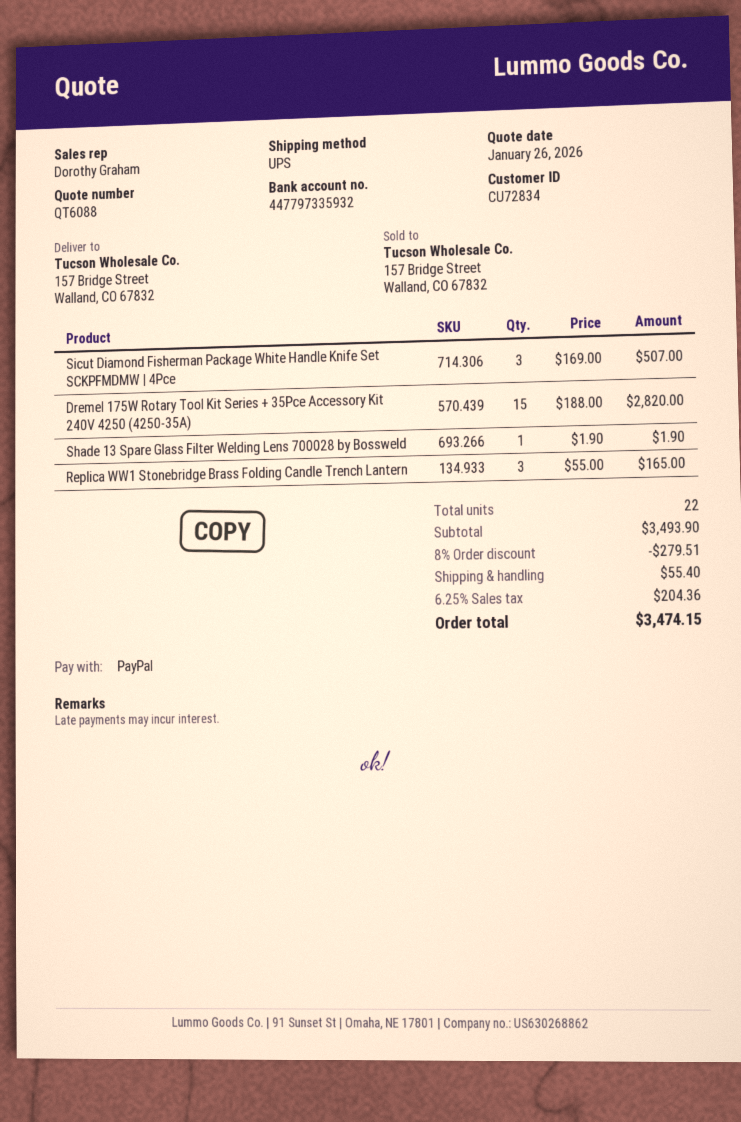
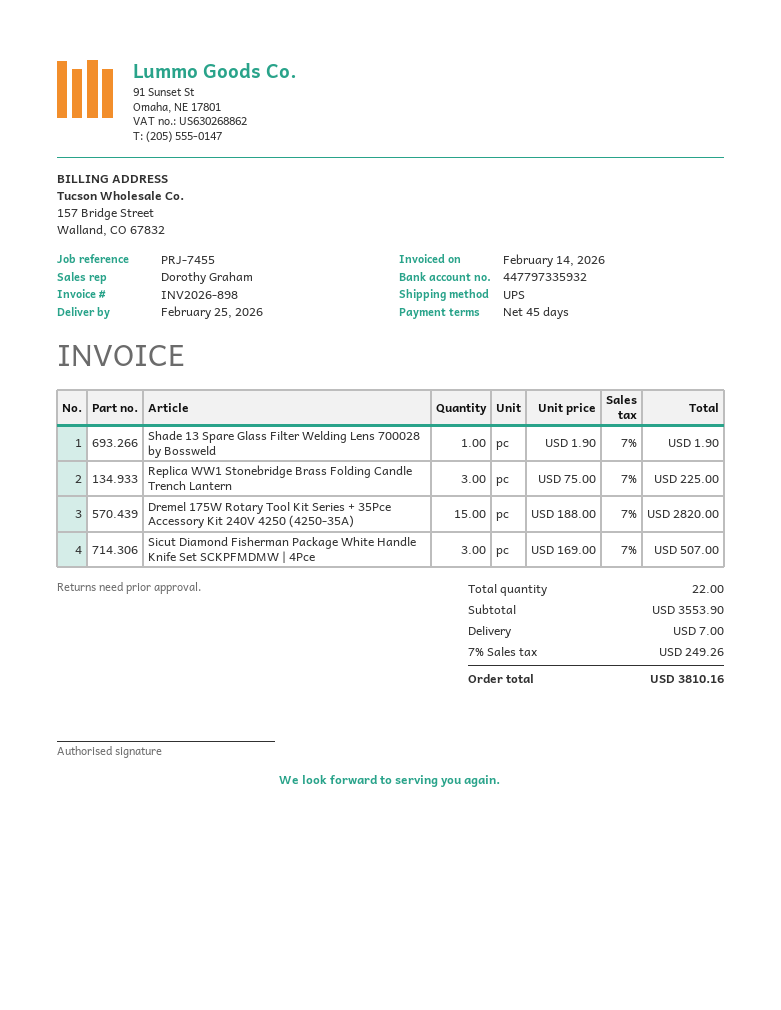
Replica WW1 Stonebridge Brass Folding Candle Trench Lantern: 3 x 55.00 = 165.00 -> 3 x 75.00 = 225.00
subtotal: 3493.90 -> 3553.90
discount: 8% = 279.51 -> none
shipping: 55.40 -> 7.00
tax: 6.25% = 204.36 -> 7% = 249.26
total: 3474.15 -> 3810.16

